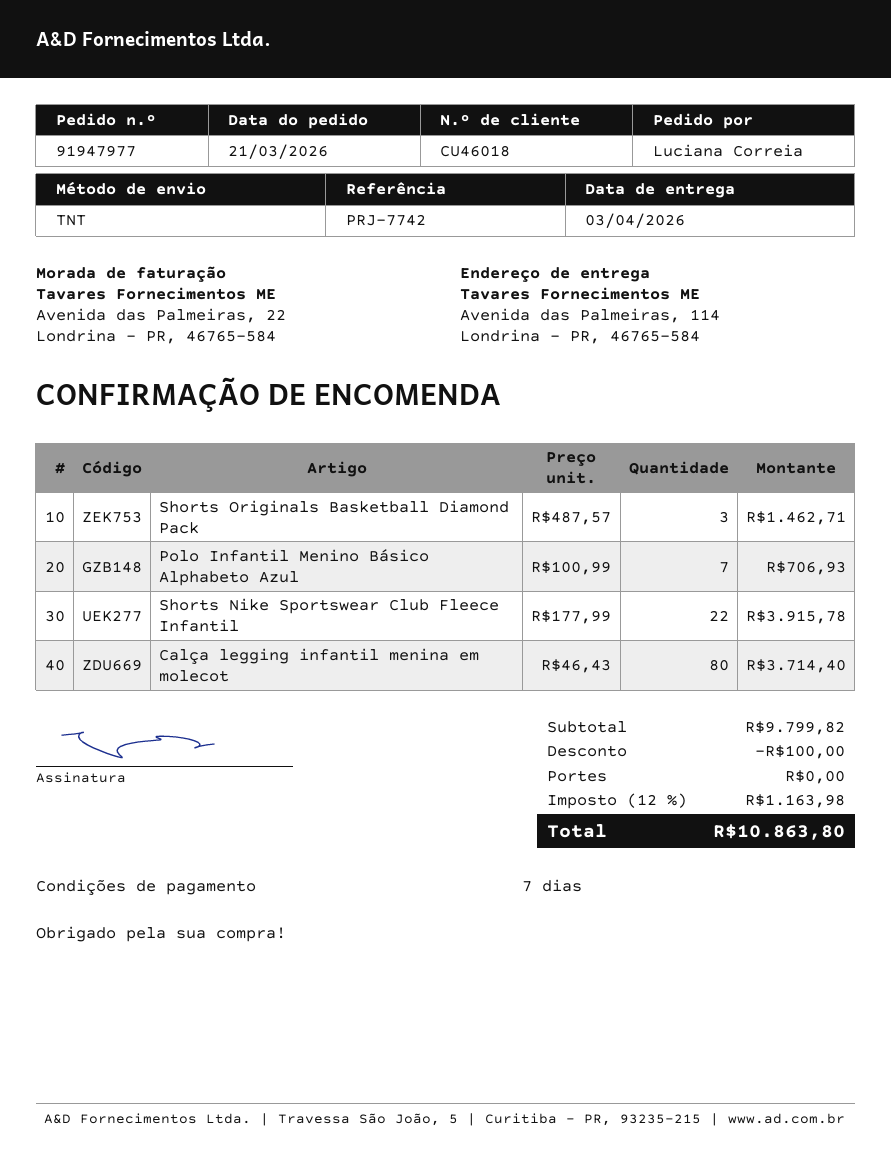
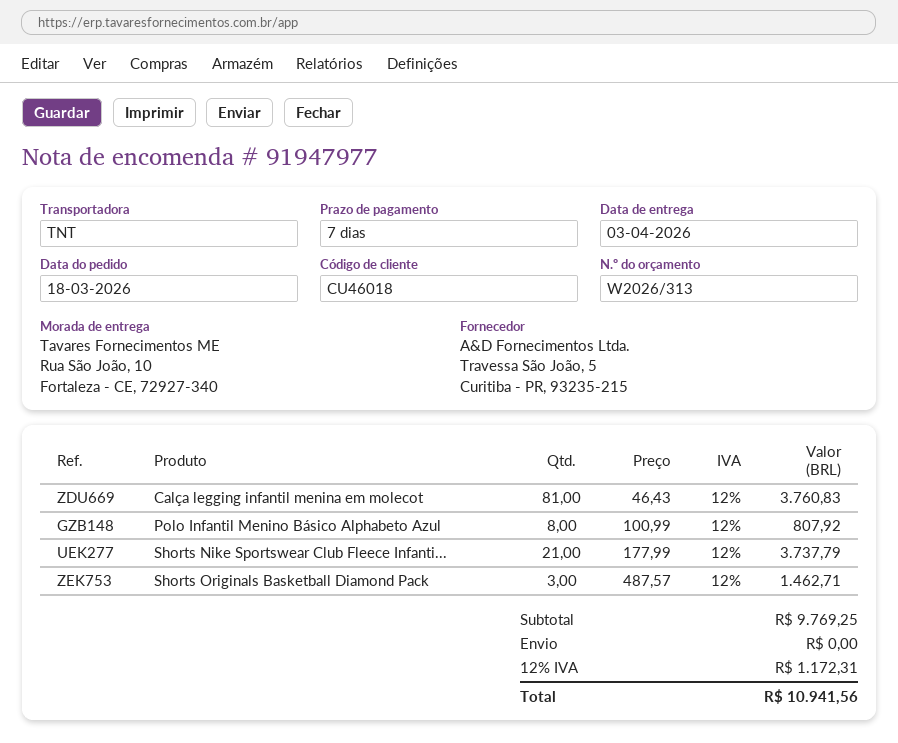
order date: 2026-03-21 -> 2026-03-18
ship to: Avenida das Palmeiras, 114, Londrina - PR, 46765-584 -> Rua São João, 10, Fortaleza - CE, 72927-340
Polo Infantil Menino Básico Alphabeto Azul: 7 x 100.99 = 706.93 -> 8 x 100.99 = 807.92
Shorts Nike Sportswear Club Fleece Infantil: 22 x 177.99 = 3915.78 -> 21 x 177.99 = 3737.79
Calça legging infantil menina em molecot: 80 x 46.43 = 3714.40 -> 81 x 46.43 = 3760.83
subtotal: 9799.82 -> 9769.25
discount: 100.00 -> none
tax: 12% = 1163.98 -> 12% = 1172.31
total: 10863.80 -> 10941.56

